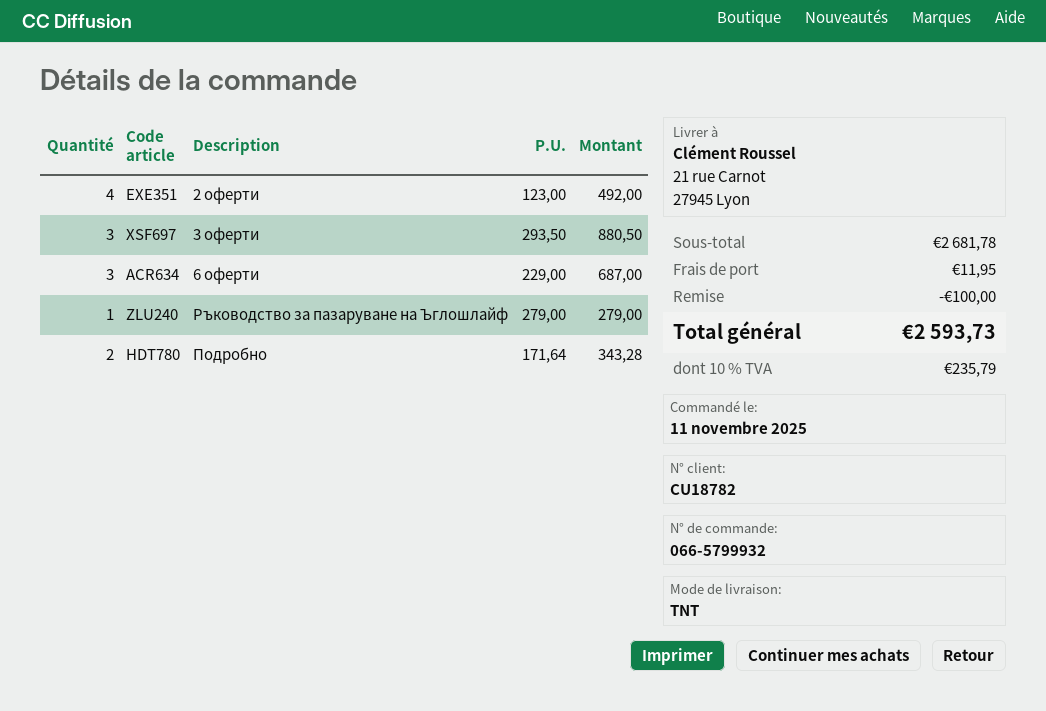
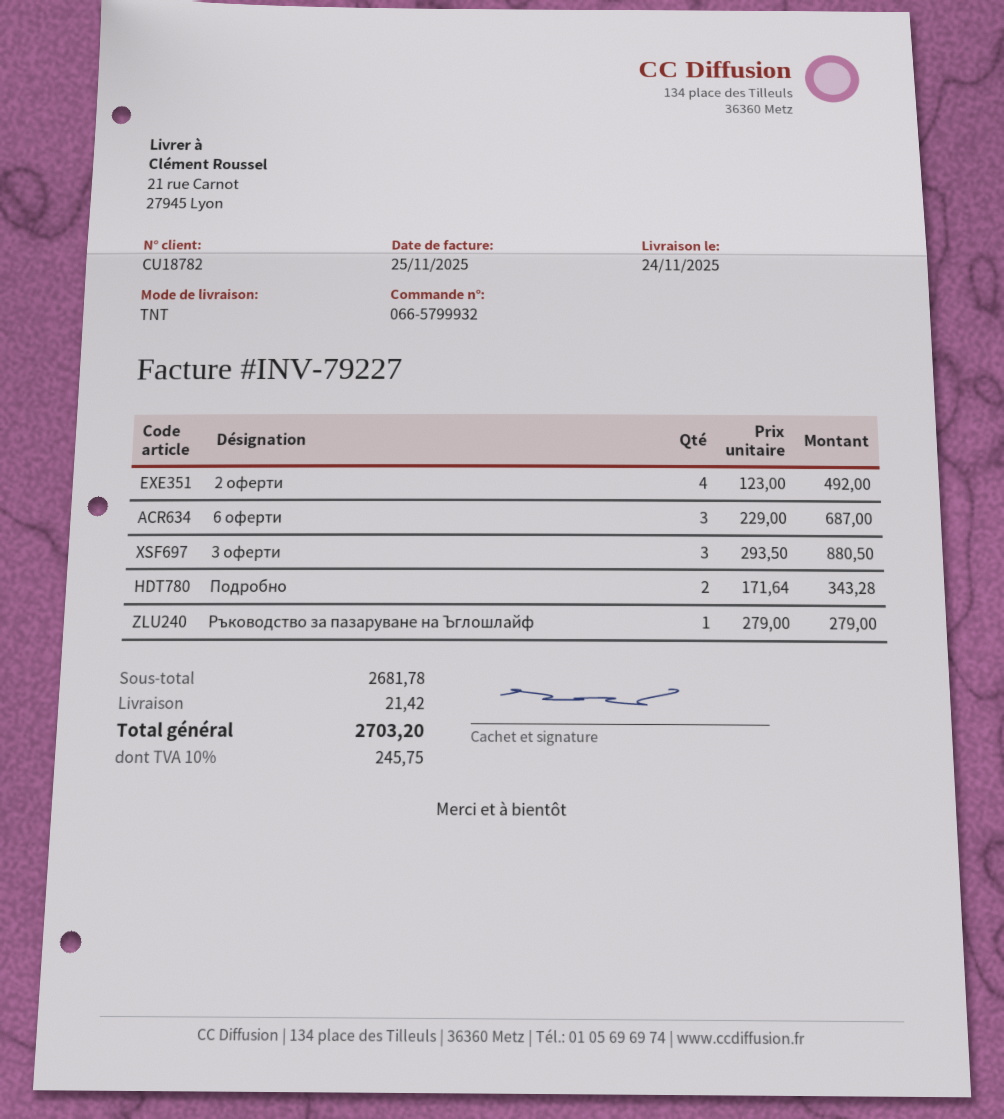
discount: 100.00 -> none
shipping: 11.95 -> 21.42
tax: 10% = 235.79 -> 10% = 245.75
total: 2593.73 -> 2703.20

